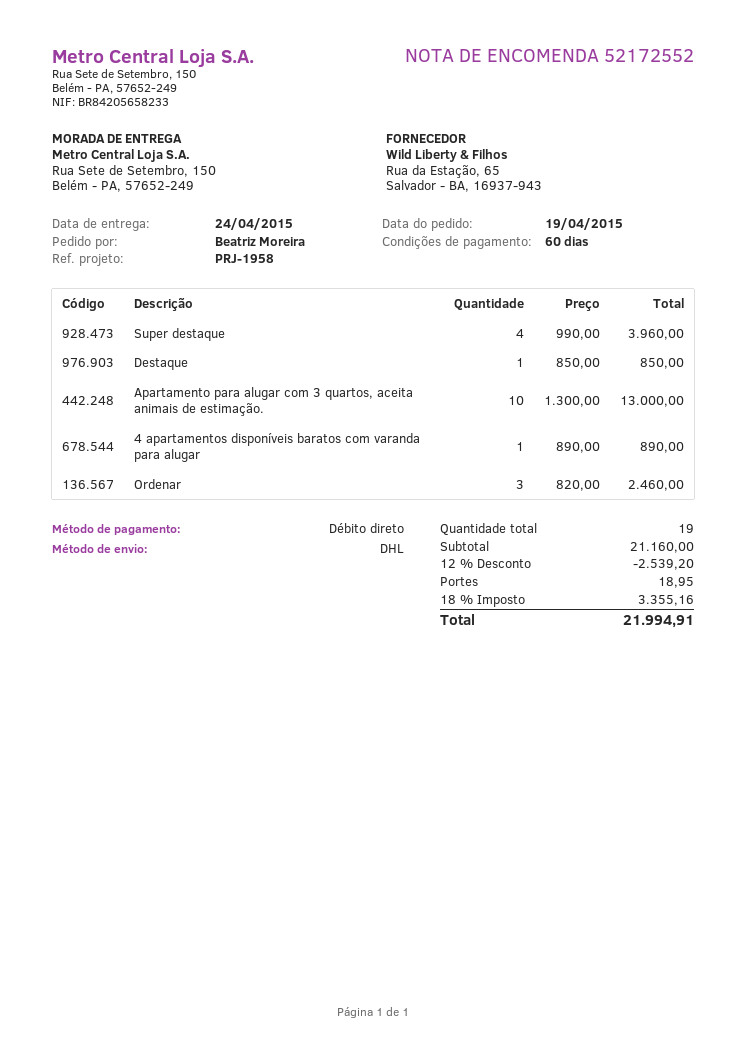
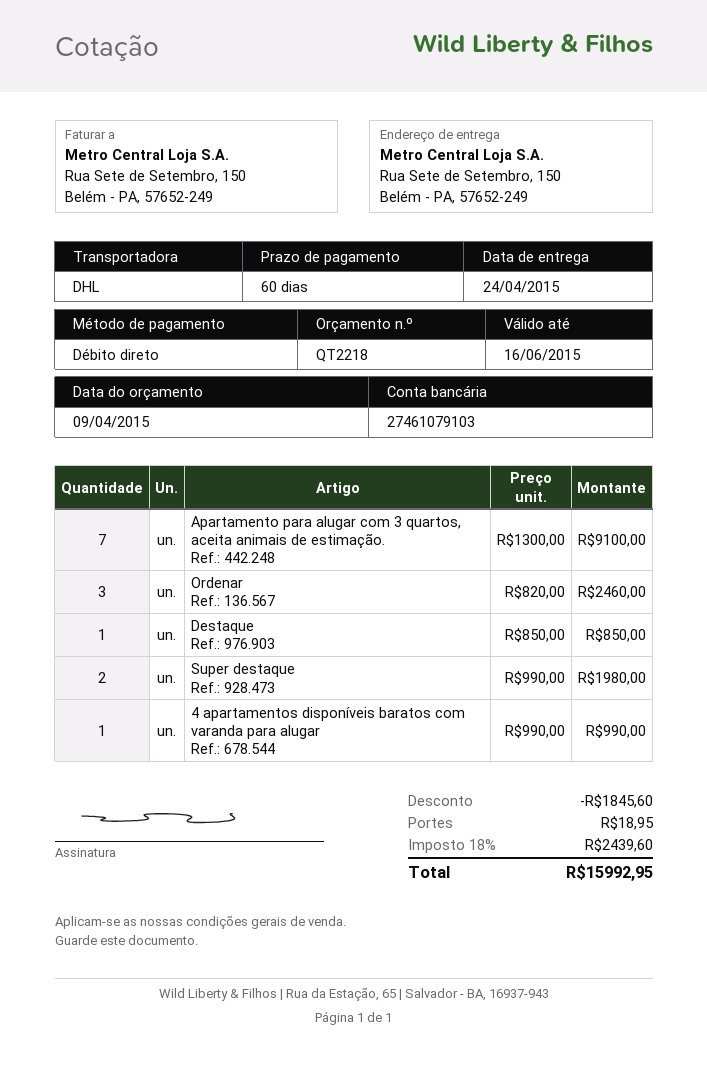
Super destaque: 4 x 990.00 = 3960.00 -> 2 x 990.00 = 1980.00
Apartamento para alugar com 3 quartos, aceita animais de estimação.: 10 x 1300.00 = 13000.00 -> 7 x 1300.00 = 9100.00
4 apartamentos disponíveis baratos com varanda para alugar: 1 x 890.00 = 890.00 -> 1 x 990.00 = 990.00
discount: 2539.20 -> 1845.60
tax: 18% = 3355.16 -> 18% = 2439.60
total: 21994.91 -> 15992.95

